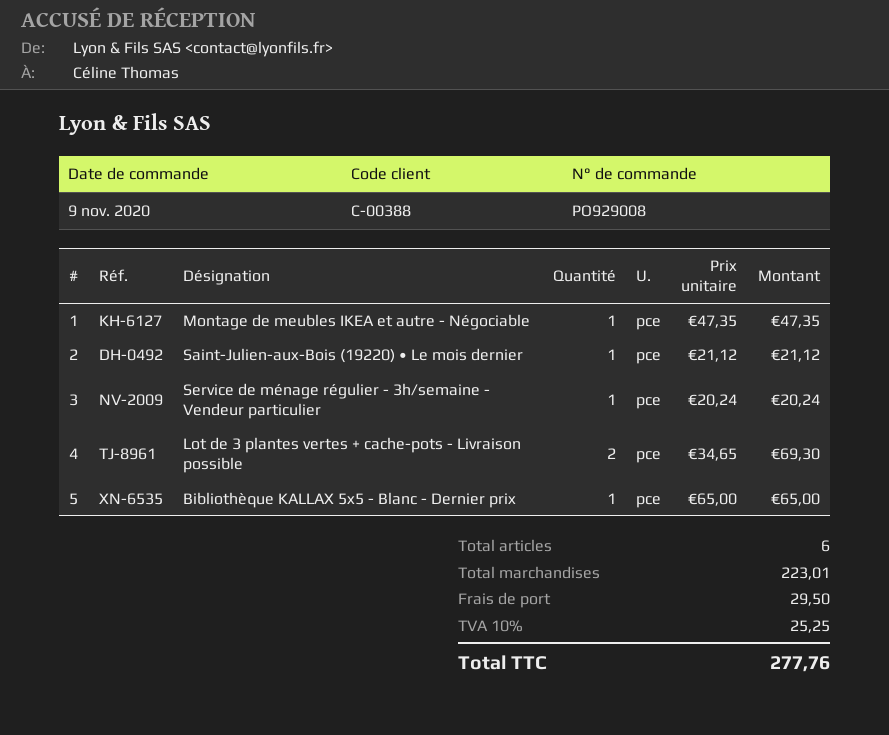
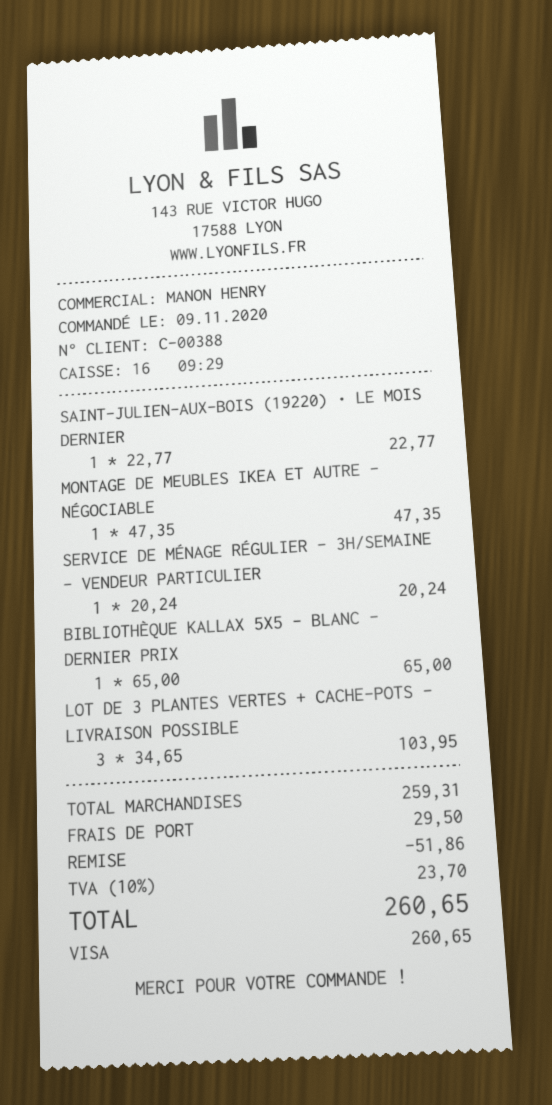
Saint-Julien-aux-Bois (19220) • Le mois dernier: 1 x 21.12 = 21.12 -> 1 x 22.77 = 22.77
Lot de 3 plantes vertes + cache-pots - Livraison possible: 2 x 34.65 = 69.30 -> 3 x 34.65 = 103.95
subtotal: 223.01 -> 259.31
discount: none -> 51.86
tax: 10% = 25.25 -> 10% = 23.70
total: 277.76 -> 260.65

